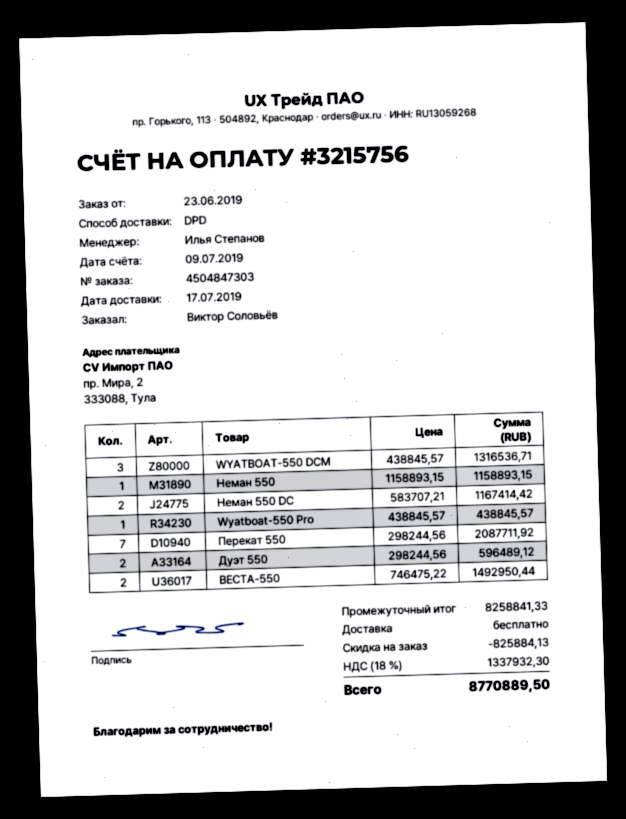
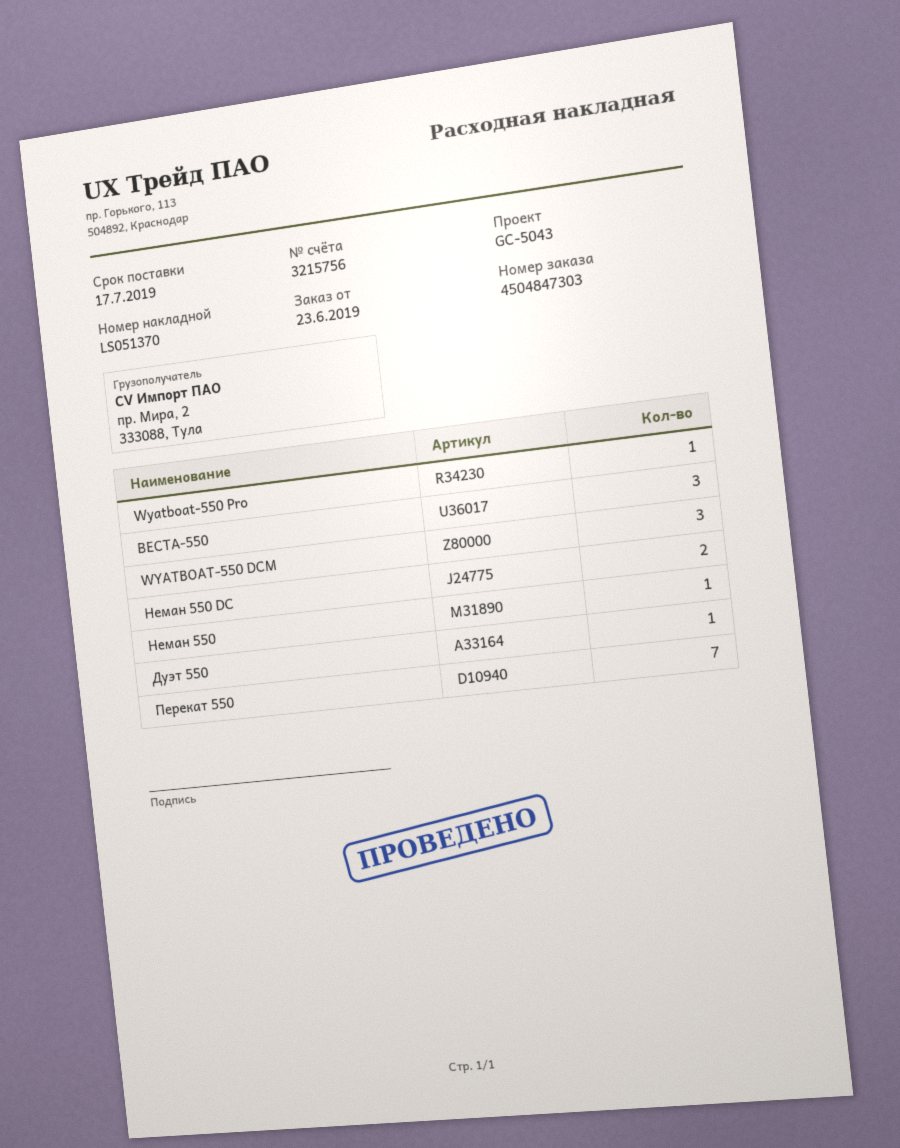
Дуэт 550: 2 -> 1
ВЕСТА-550: 2 -> 3

